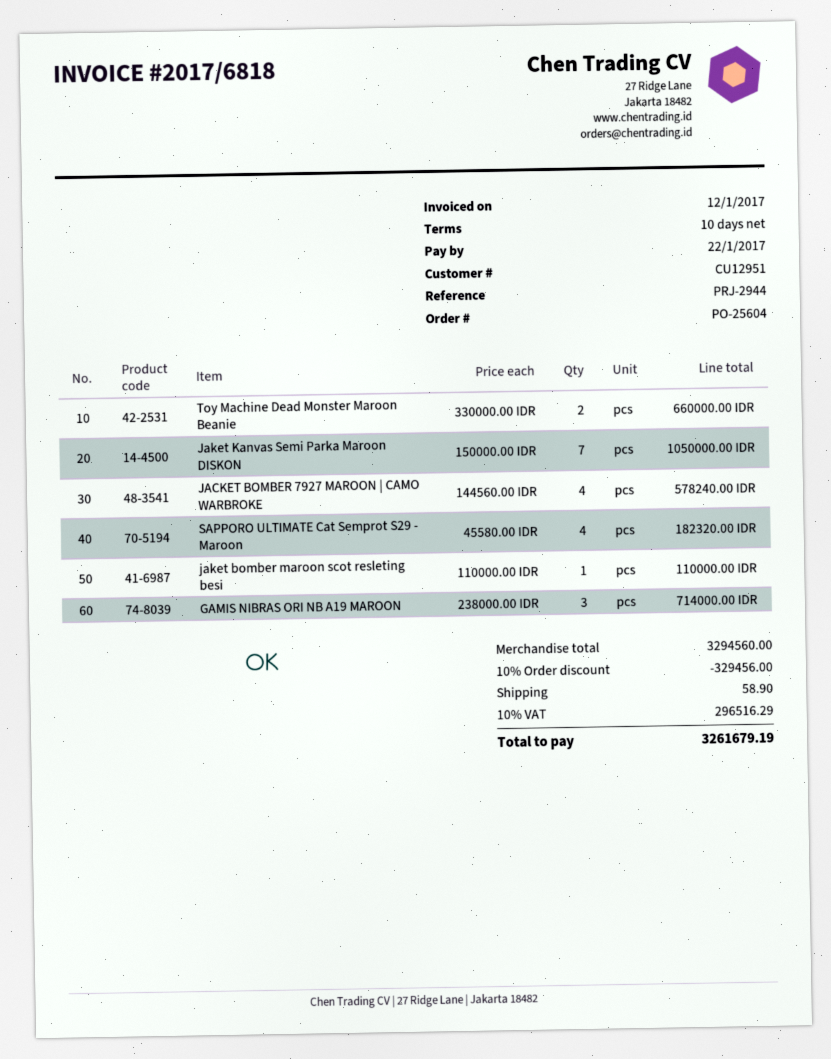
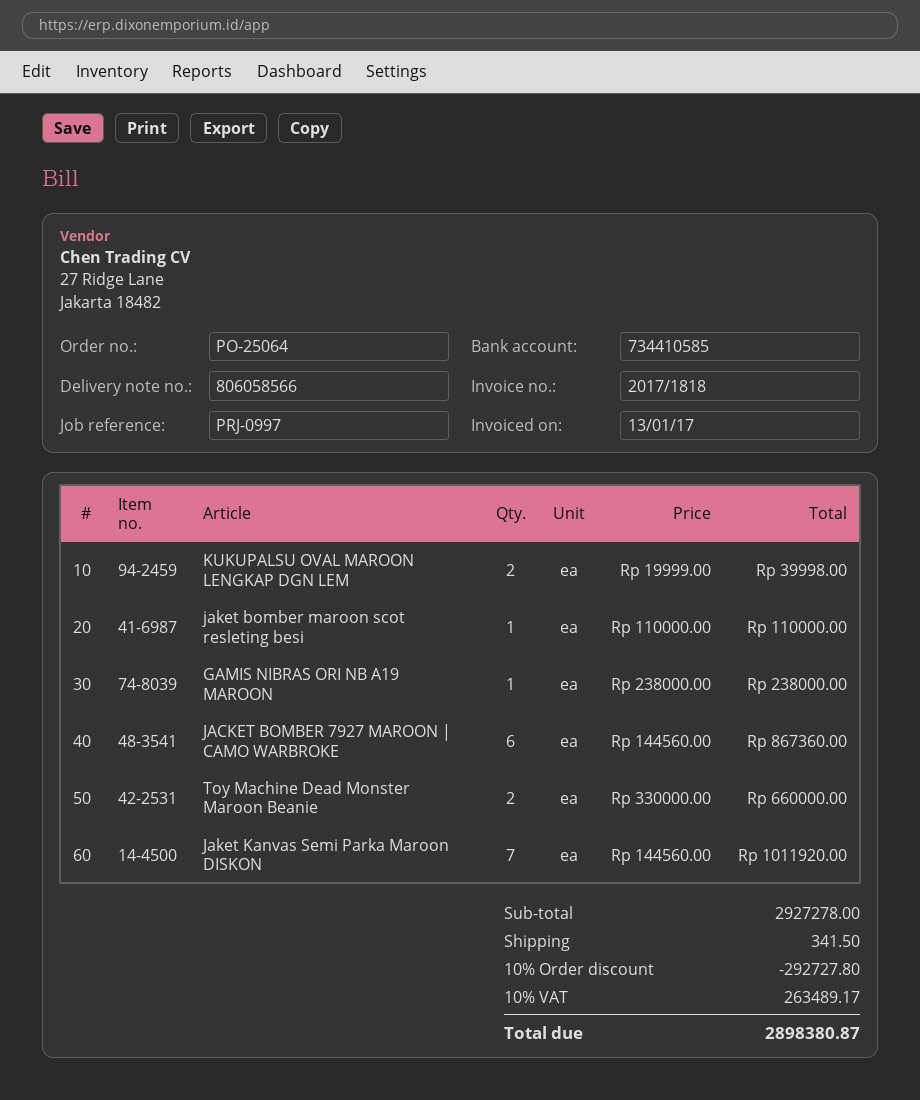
order number: PO-25604 -> PO-25064
invoice number: 2017/6818 -> 2017/1818
invoice date: 2017-01-12 -> 2017-01-13
reference: PRJ-2944 -> PRJ-0997
Jaket Kanvas Semi Parka Maroon DISKON: 7 x 150000.00 = 1050000.00 -> 7 x 144560.00 = 1011920.00
JACKET BOMBER 7927 MAROON | CAMO WARBROKE: 4 x 144560.00 = 578240.00 -> 6 x 144560.00 = 867360.00
SAPPORO ULTIMATE Cat Semprot S29 - Maroon: 4 x 45580.00 = 182320.00 -> none
GAMIS NIBRAS ORI NB A19 MAROON: 3 x 238000.00 = 714000.00 -> 1 x 238000.00 = 238000.00
KUKUPALSU OVAL MAROON LENGKAP DGN LEM: none -> 2 x 19999.00 = 39998.00
subtotal: 3294560.00 -> 2927278.00
discount: 10% = 329456.00 -> 10% = 292727.80
shipping: 58.90 -> 341.50
tax: 10% = 296516.29 -> 10% = 263489.17
total: 3261679.19 -> 2898380.87

